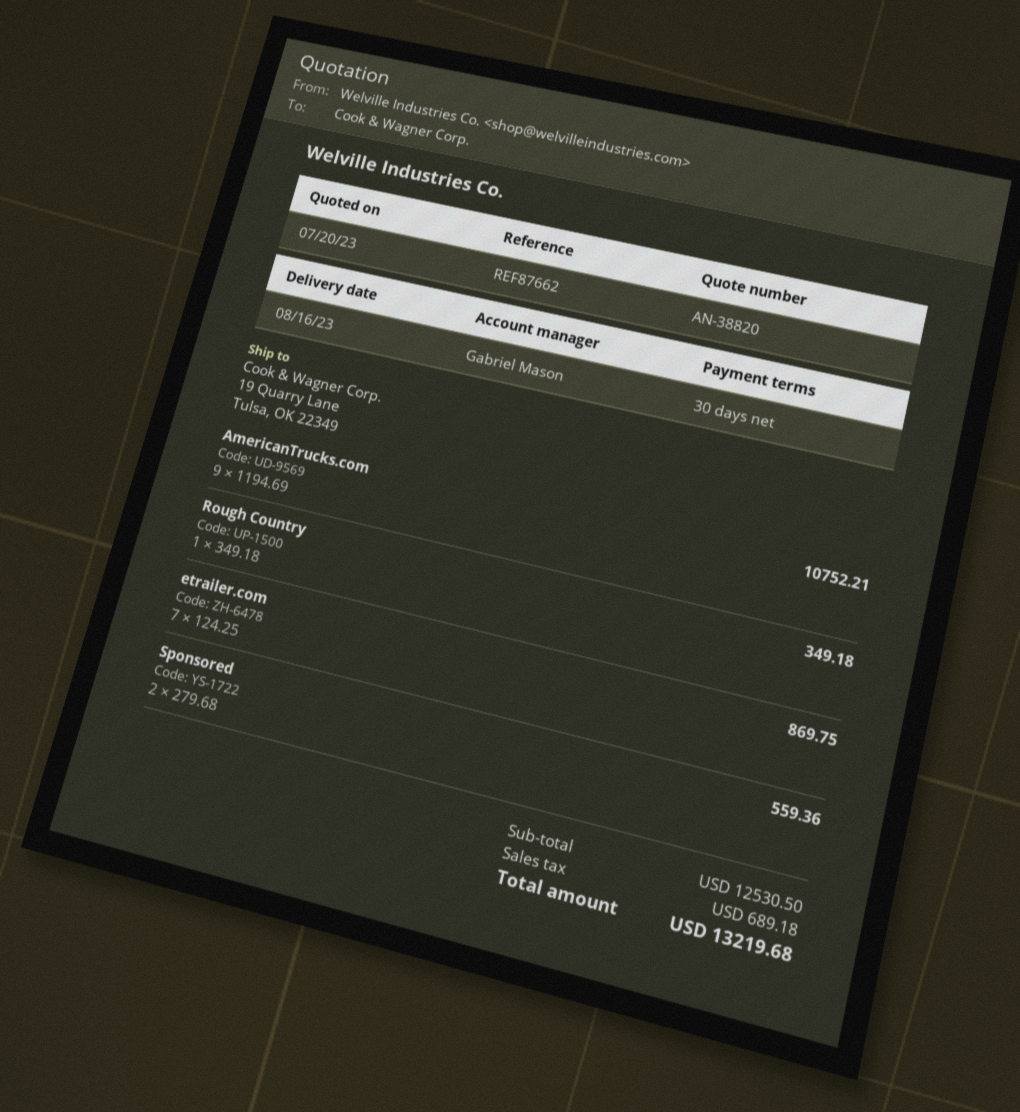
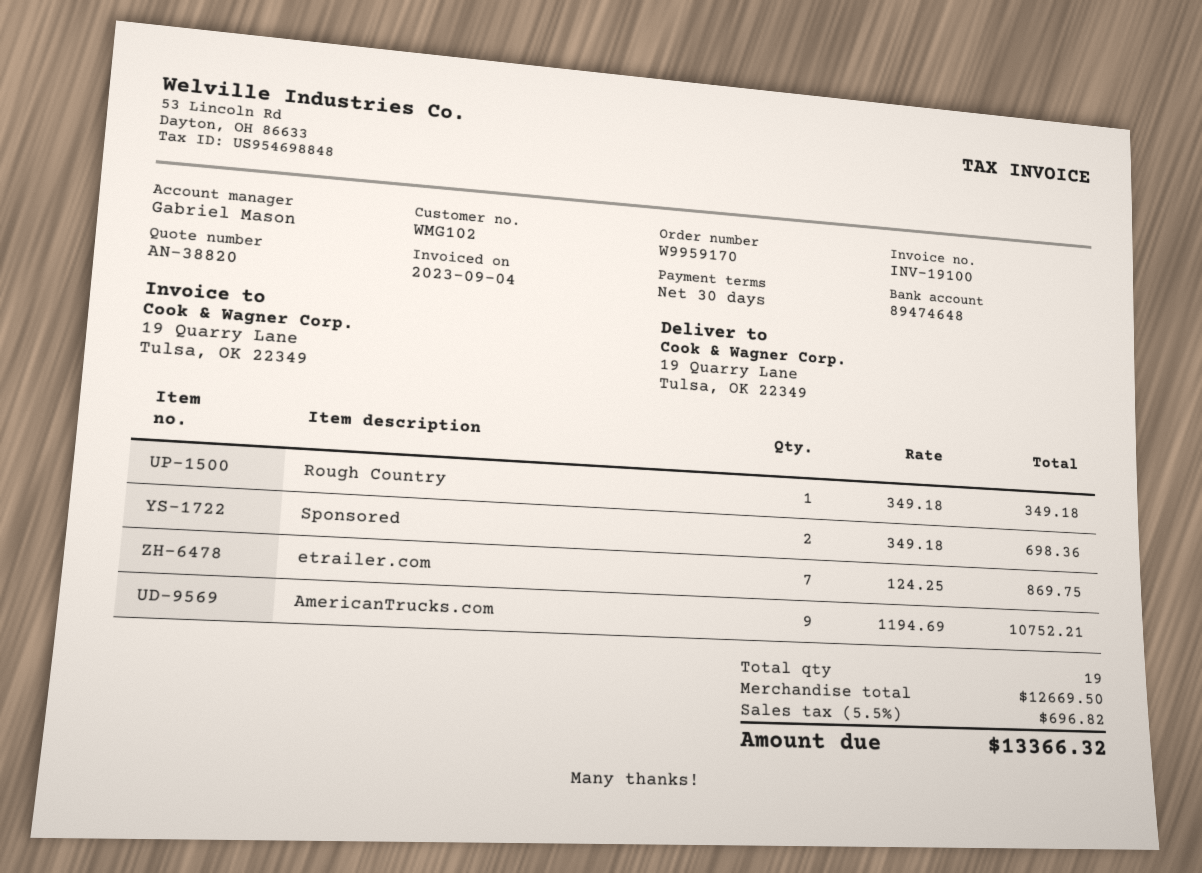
Sponsored: 2 x 279.68 = 559.36 -> 2 x 349.18 = 698.36
subtotal: 12530.50 -> 12669.50
tax: 689.18 -> 696.82
total: 13219.68 -> 13366.32

